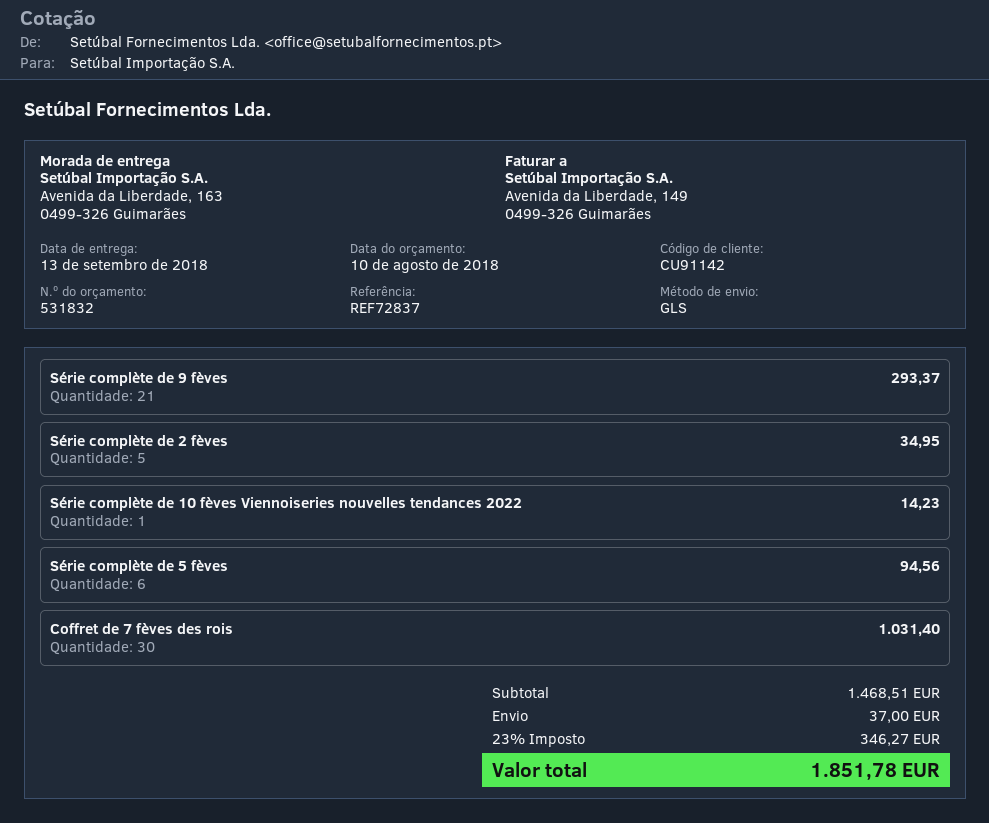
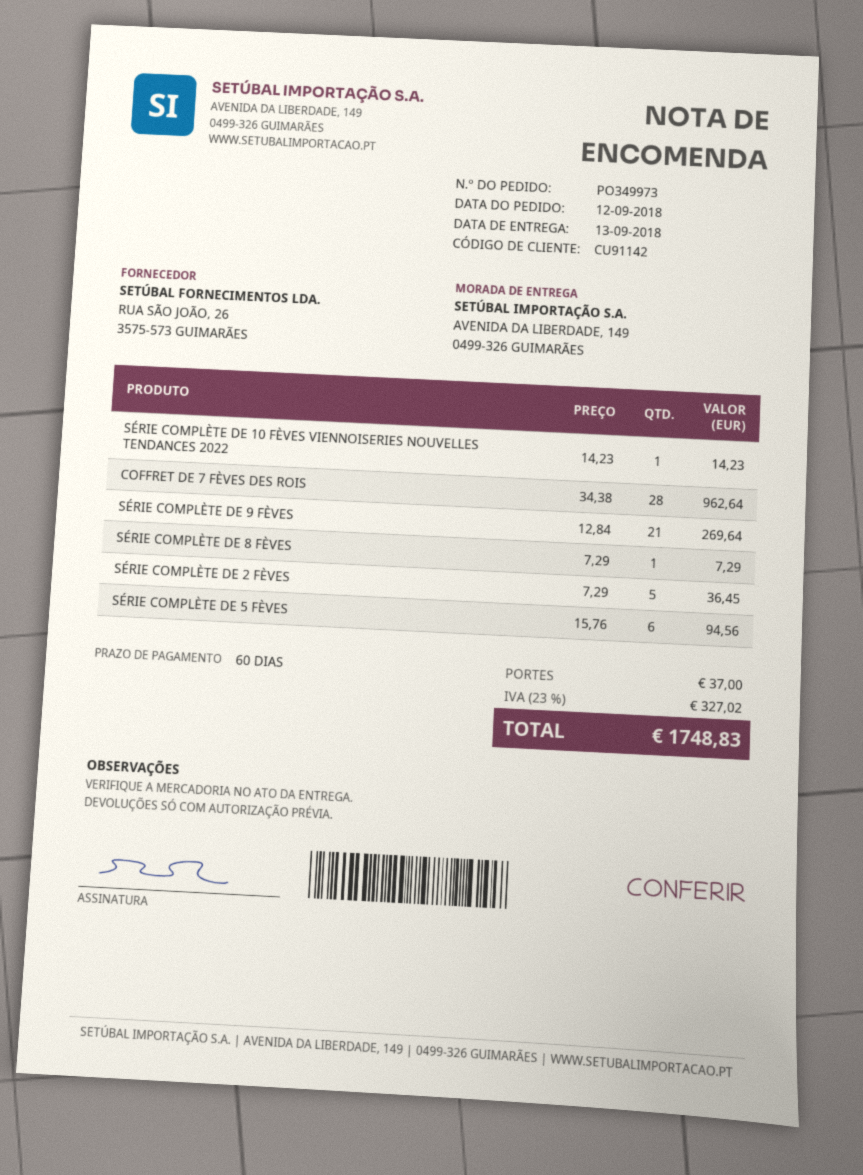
ship to: Avenida da Liberdade, 163, 0499-326 Guimarães -> AVENIDA DA LIBERDADE, 149, 0499-326 GUIMARÃES
Série complète de 9 fèves: 21 for 293.37 -> 21 for 269.64
Série complète de 2 fèves: 5 for 34.95 -> 5 for 36.45
Coffret de 7 fèves des rois: 30 for 1031.40 -> 28 for 962.64
SÉRIE COMPLÈTE DE 8 FÈVES: none -> 1 for 7.29
tax: 23% = 346.27 -> 23% = 327.02
total: 1851.78 -> 1748.83

